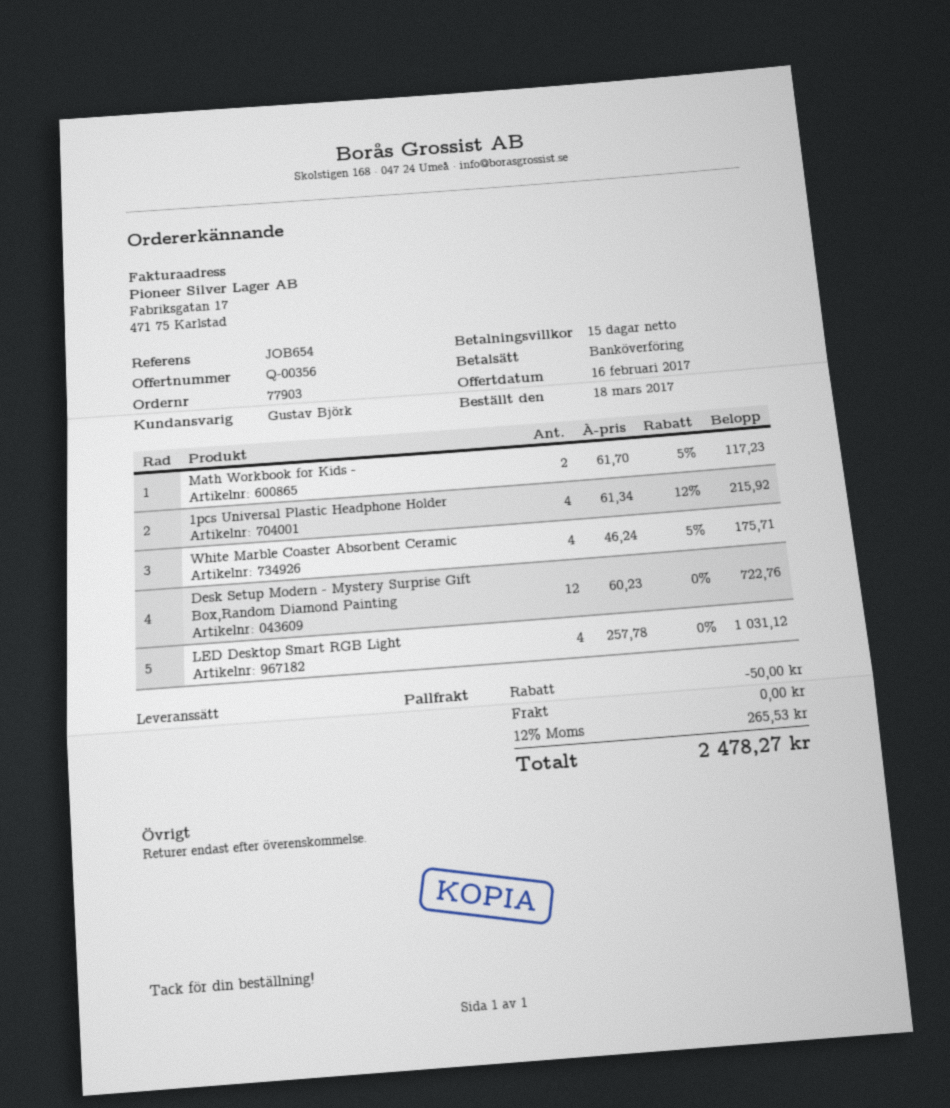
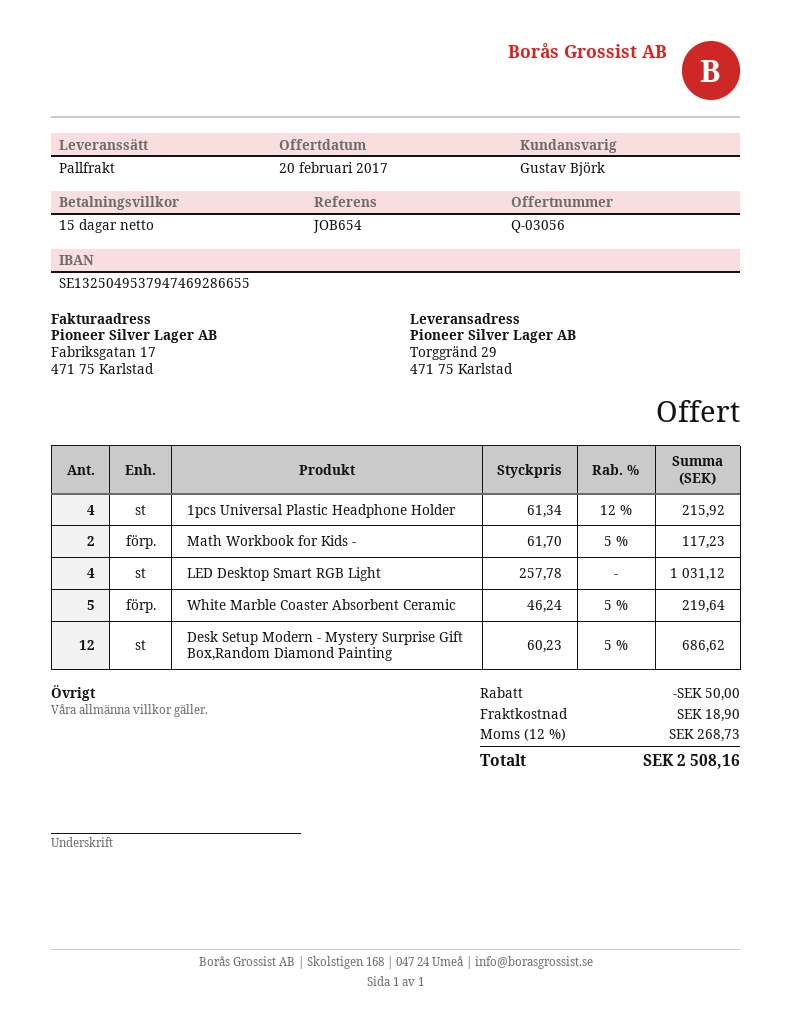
quote number: Q-00356 -> Q-03056
quote date: 2017-02-16 -> 2017-02-20
White Marble Coaster Absorbent Ceramic: 4 x 46.24 - 5% = 175.71 -> 5 x 46.24 - 5% = 219.64
Desk Setup Modern - Mystery Surprise Gift Box,Random Diamond Painting: 12 x 60.23 = 722.76 -> 12 x 60.23 - 5% = 686.62
shipping: 0.00 -> 18.90
tax: 12% = 265.53 -> 12% = 268.73
total: 2478.27 -> 2508.16

